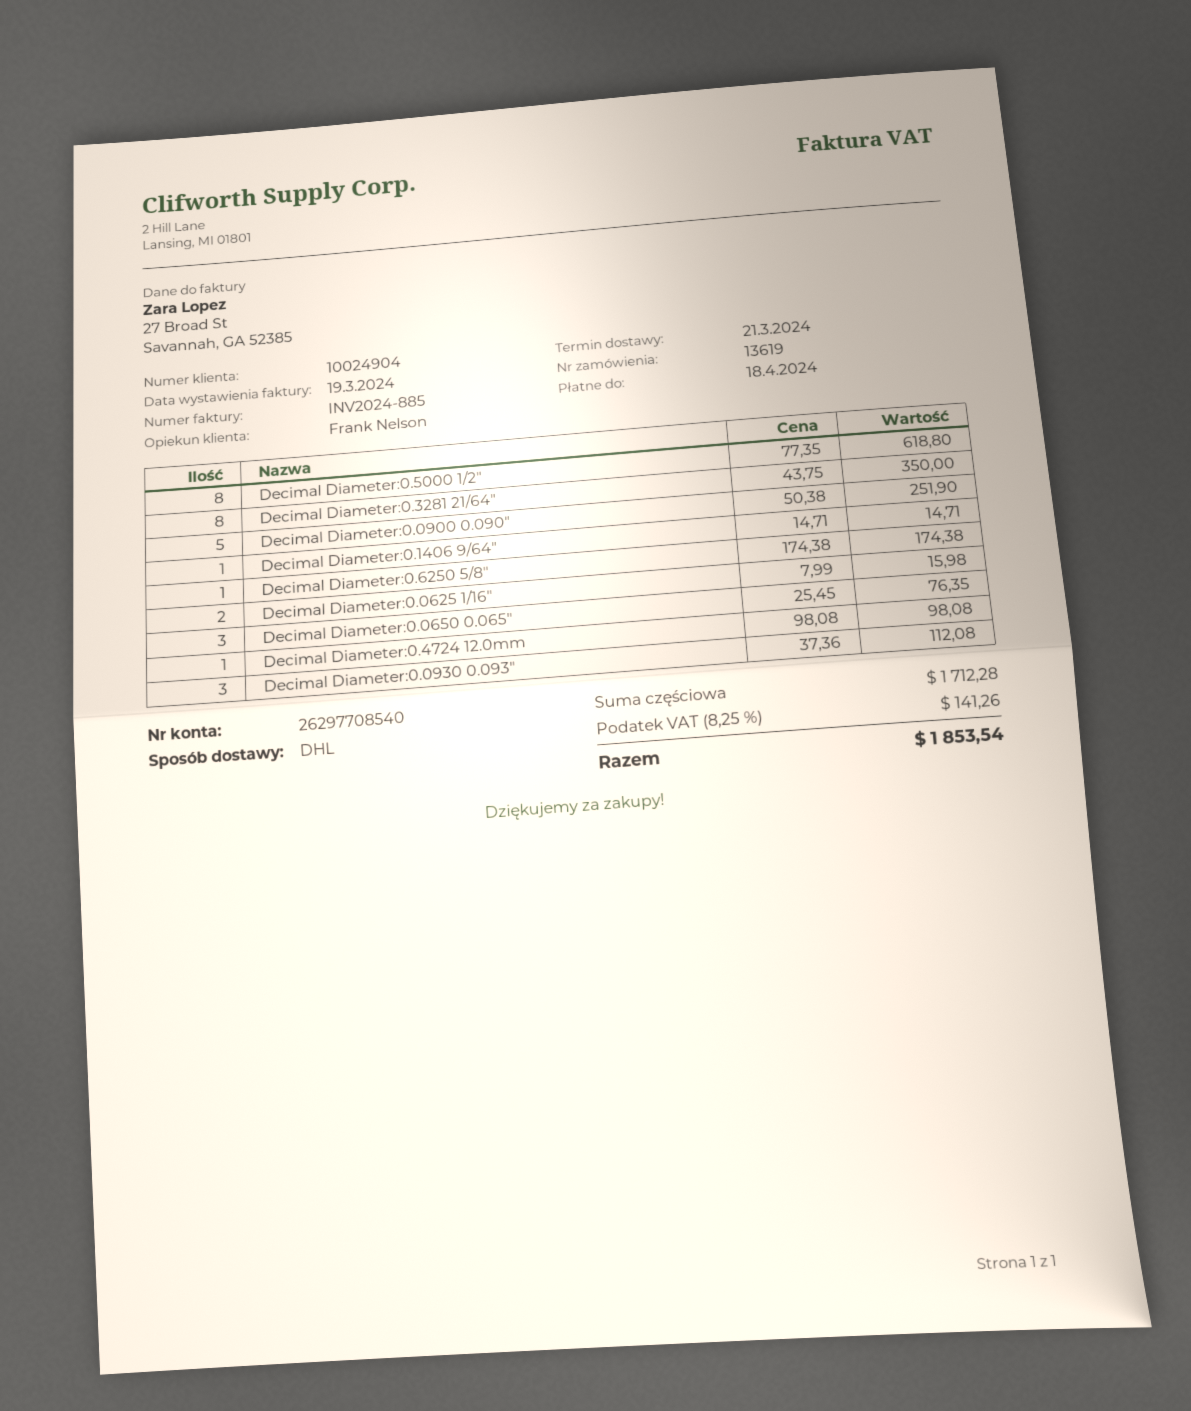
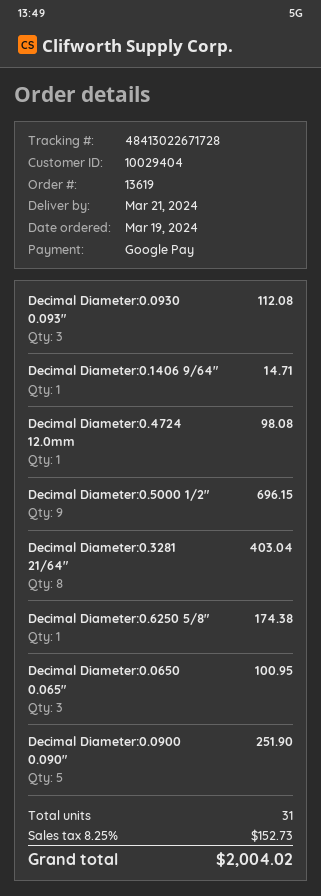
customer number: 10024904 -> 10029404
Decimal Diameter:0.5000 1/2": 8 for 618.80 -> 9 for 696.15
Decimal Diameter:0.3281 21/64": 8 for 350.00 -> 8 for 403.04
Decimal Diameter:0.0625 1/16": 2 for 15.98 -> none
Decimal Diameter:0.0650 0.065": 3 for 76.35 -> 3 for 100.95
tax: 8.25% = 141.26 -> 8.25% = 152.73
total: 1853.54 -> 2004.02

